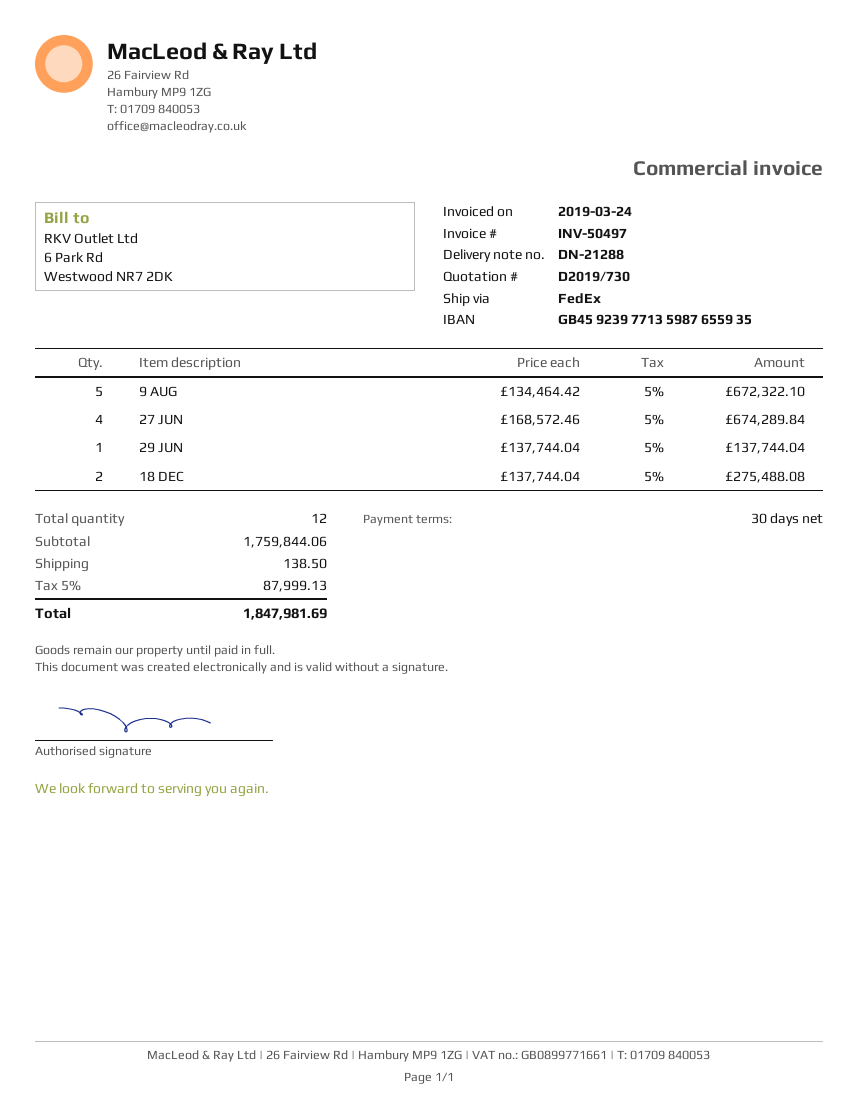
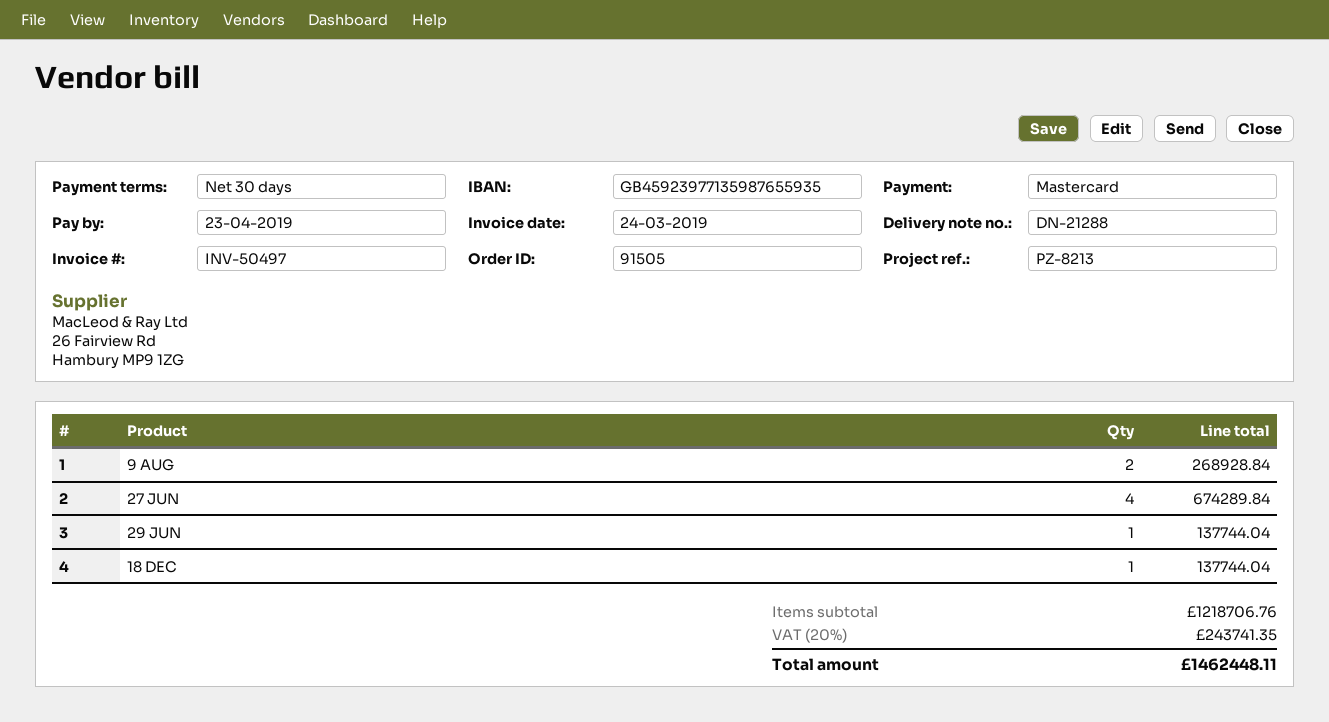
9 AUG: 5 for 672322.10 -> 2 for 268928.84
18 DEC: 2 for 275488.08 -> 1 for 137744.04
subtotal: 1759844.06 -> 1218706.76
shipping: 138.50 -> none
tax: 5% = 87999.13 -> 20% = 243741.35
total: 1847981.69 -> 1462448.11

